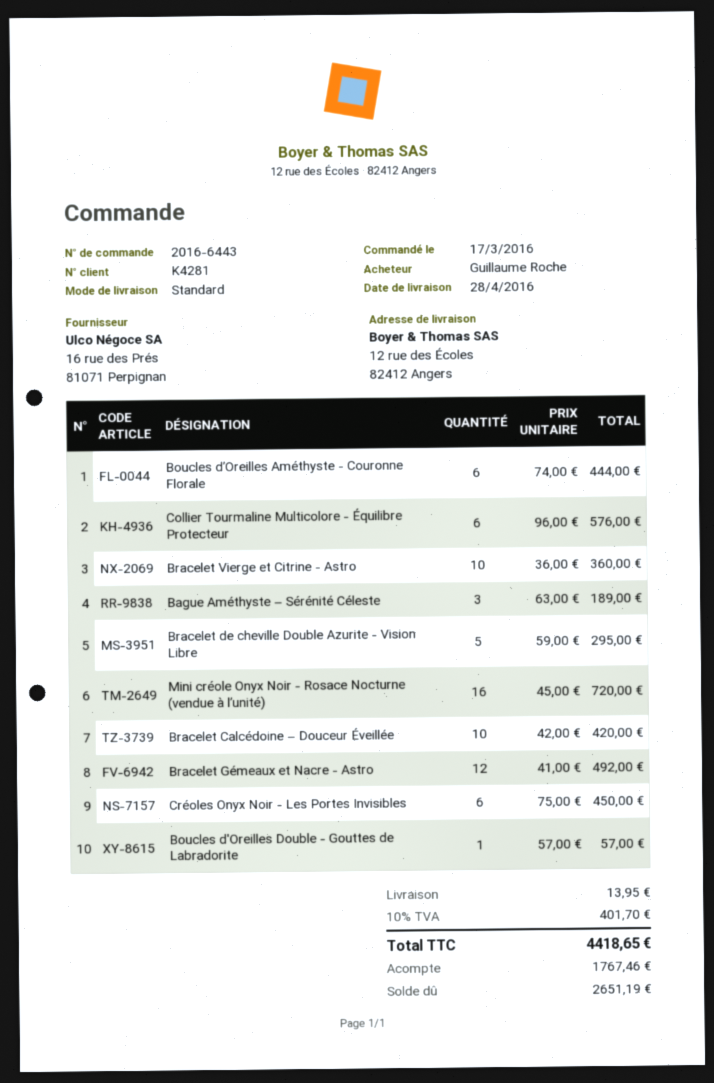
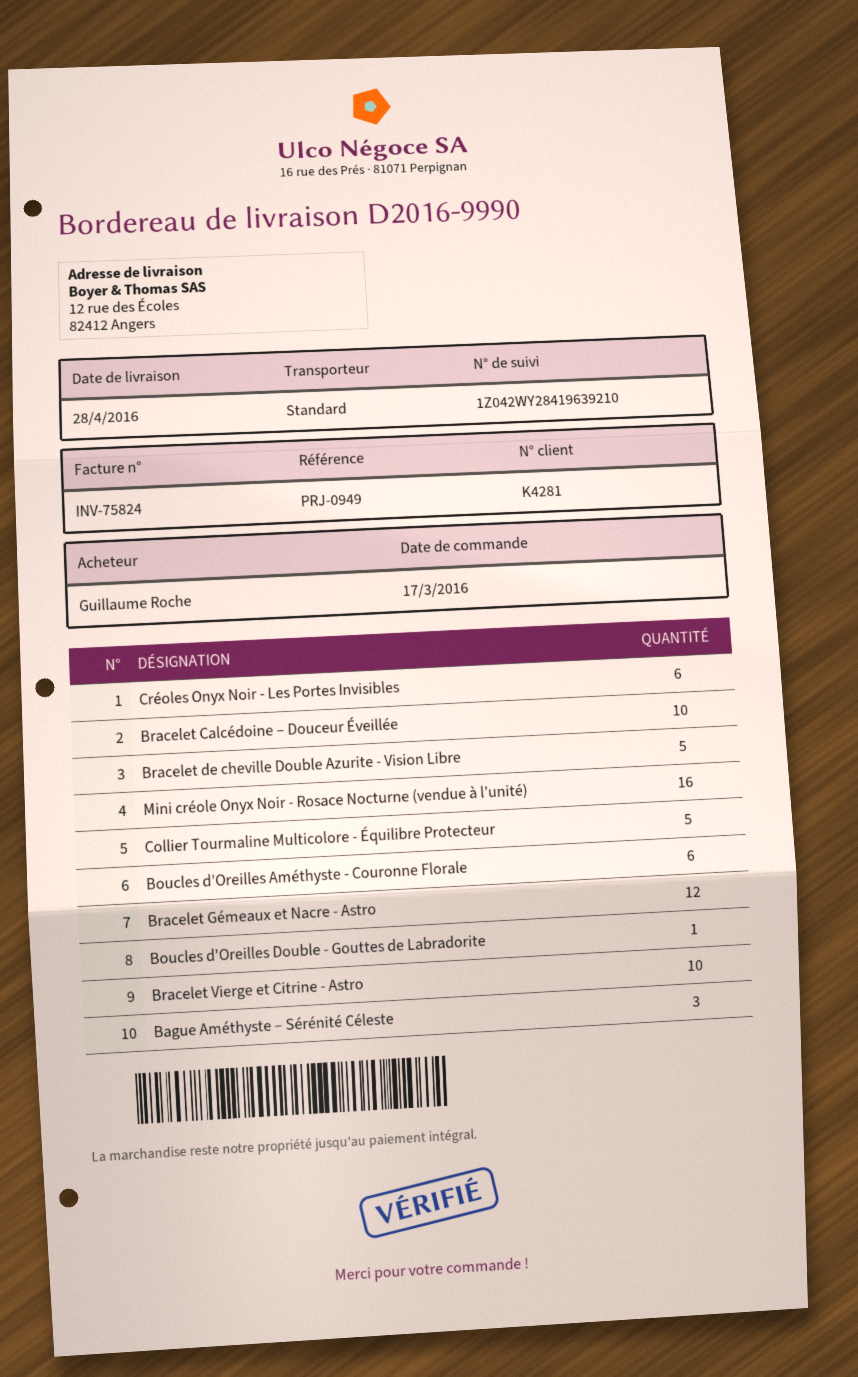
Collier Tourmaline Multicolore - Équilibre Protecteur: 6 -> 5

